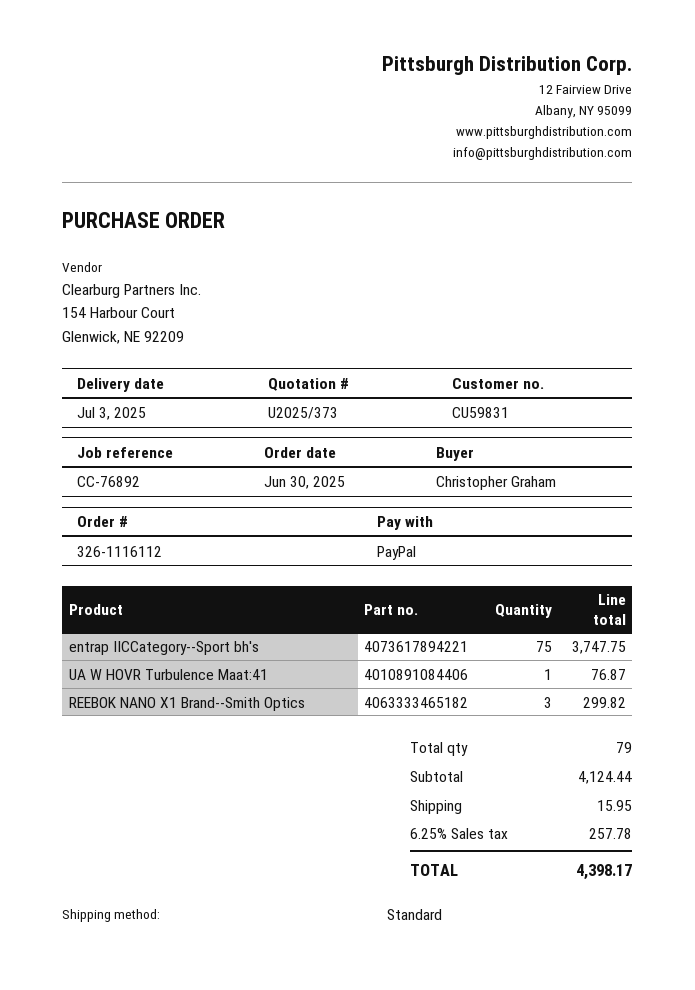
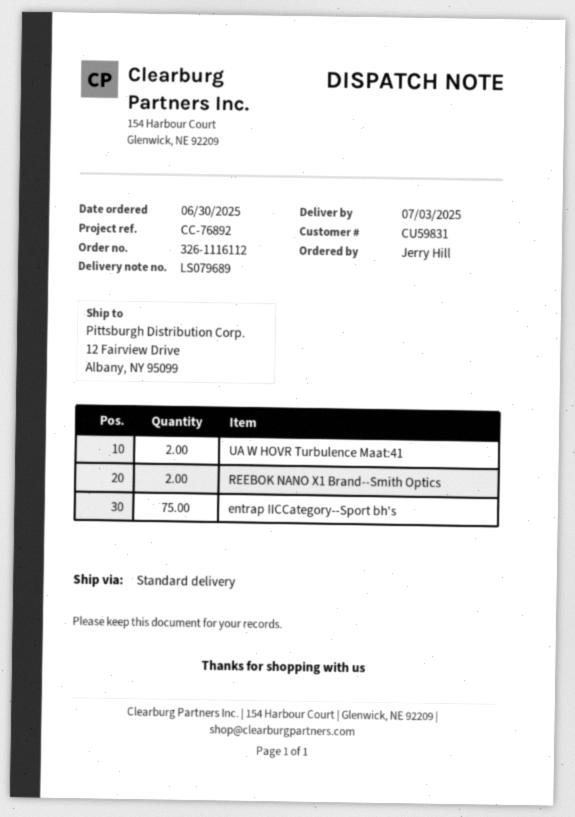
ordered by: Christopher Graham -> Jerry Hill
UA W HOVR Turbulence Maat:41: 1 -> 2
REEBOK NANO X1 Brand--Smith Optics: 3 -> 2

